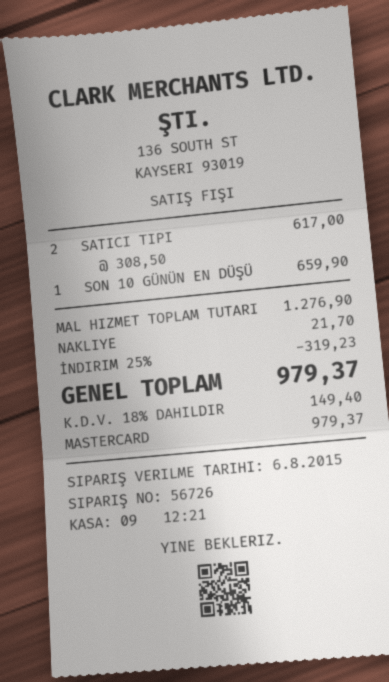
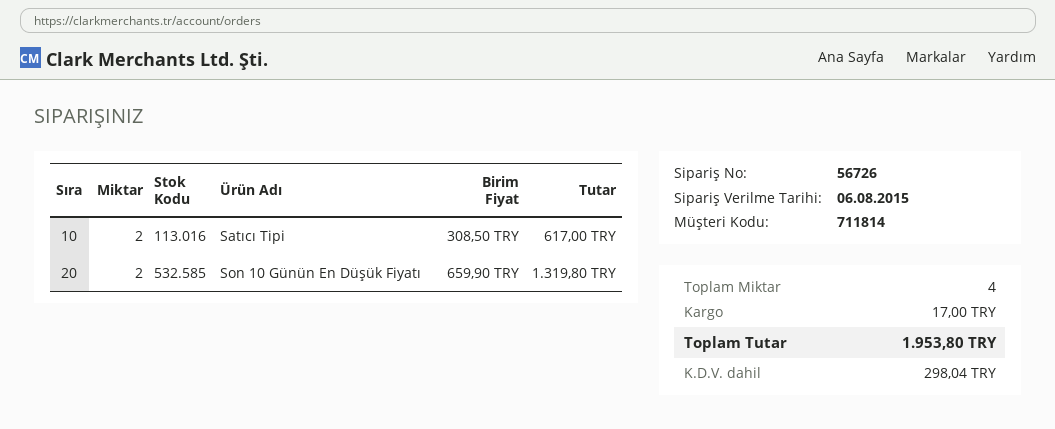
SON 10 GÜNÜN EN DÜŞÜ: 1 x 659.90 = 659.90 -> 2 x 659.90 = 1319.80
discount: 25% = 319.23 -> none
shipping: 21.70 -> 17.00
tax: 149.40 -> 298.04
total: 979.37 -> 1953.80

